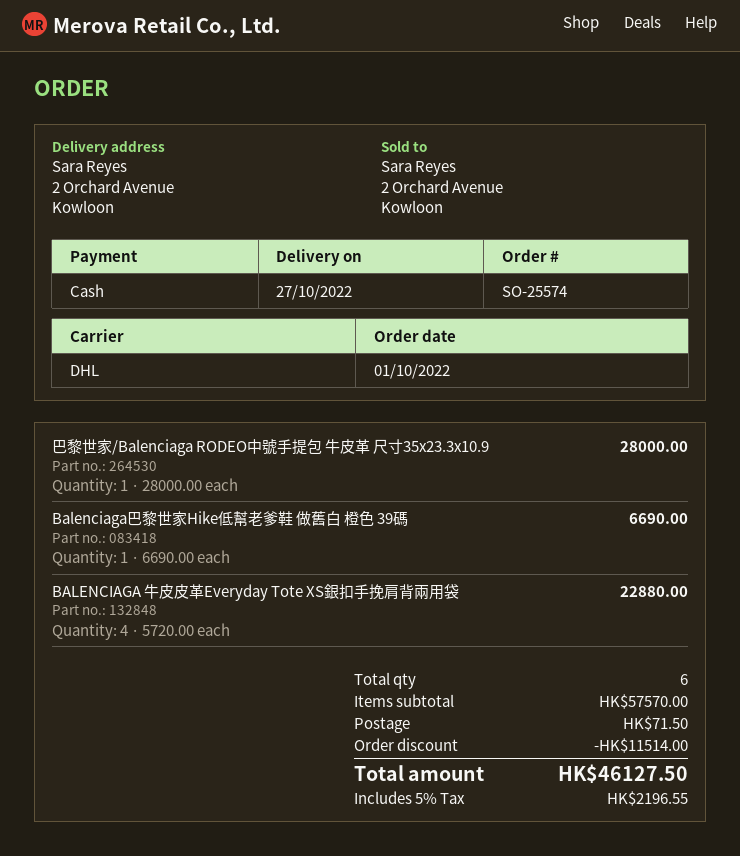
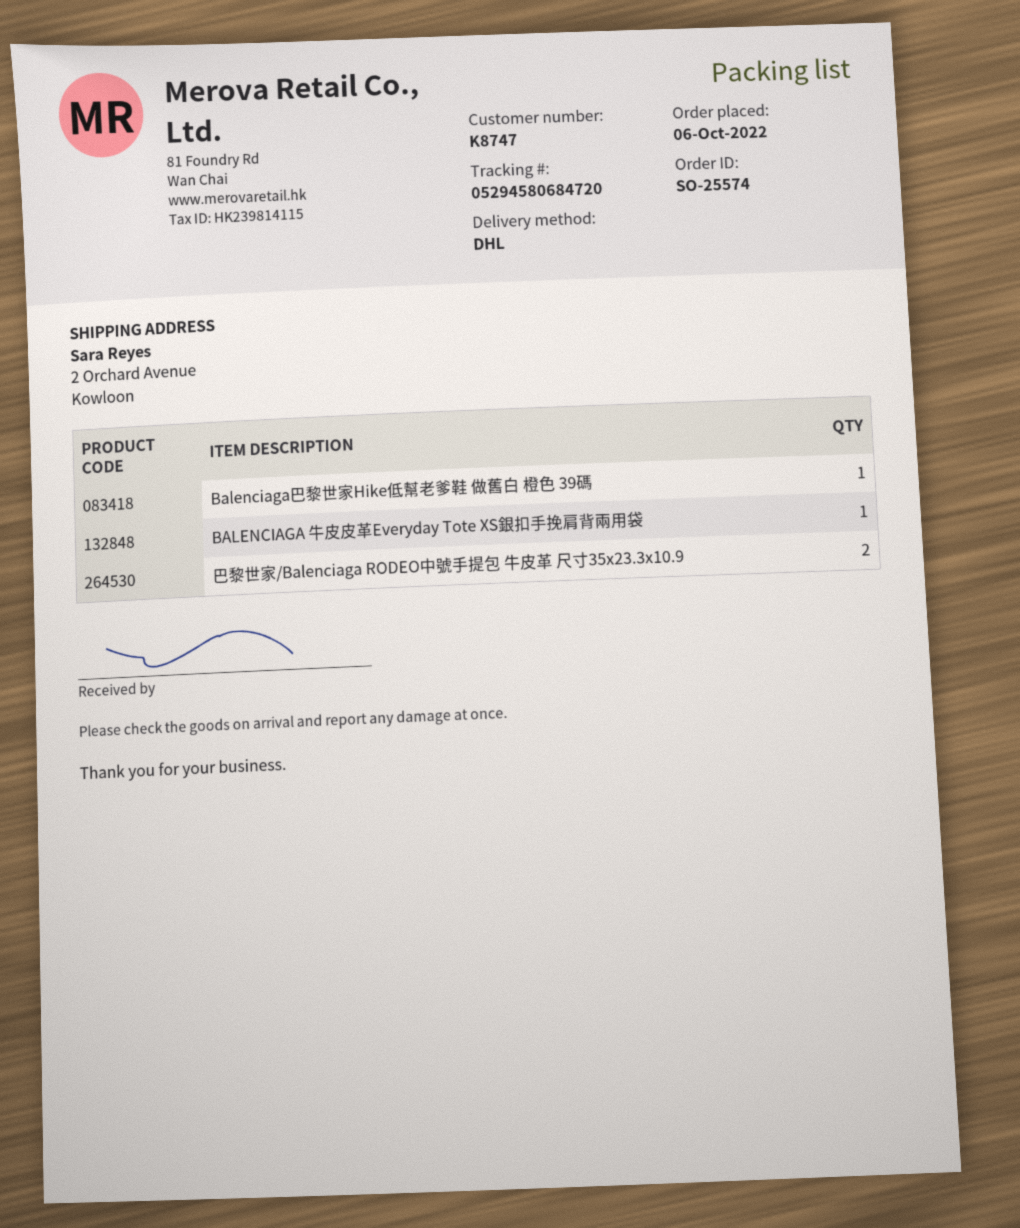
order date: 2022-10-01 -> 2022-10-06
巴黎世家/Balenciaga RODEO中號手提包 牛皮革 尺寸35x23.3x10.9: 1 -> 2
BALENCIAGA 牛皮皮革Everyday Tote XS銀扣手挽肩背兩用袋: 4 -> 1

